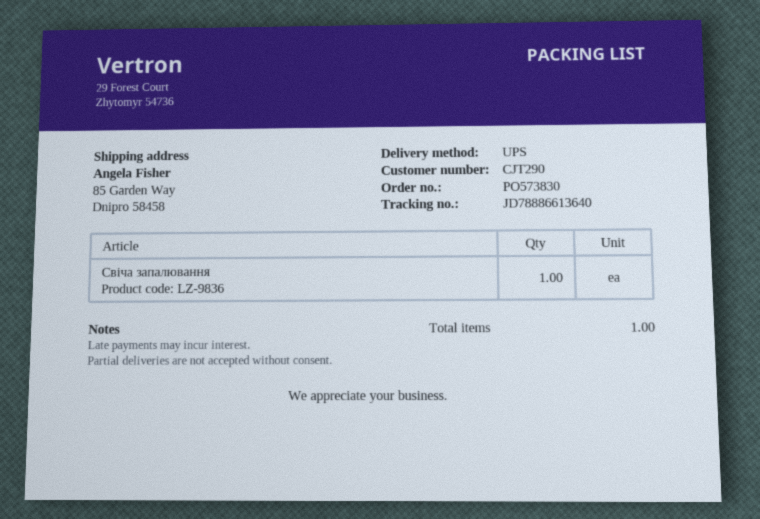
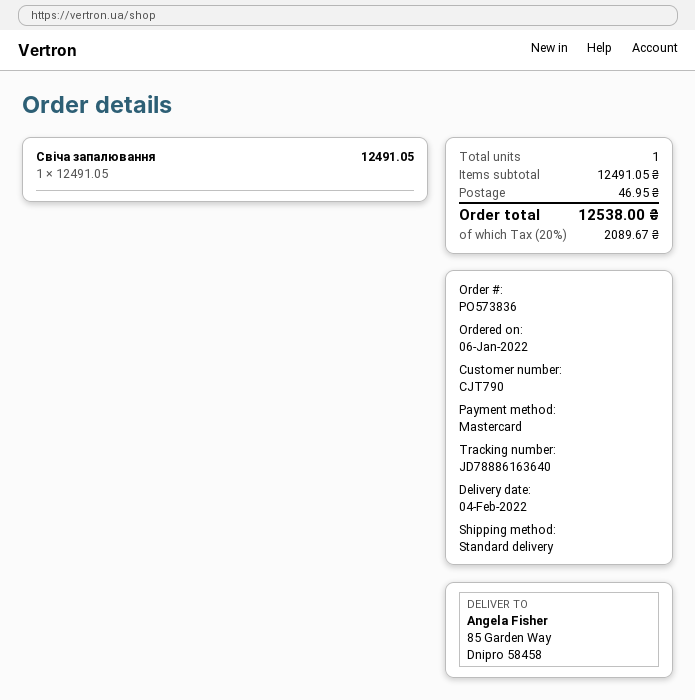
order number: PO573830 -> PO573836
customer number: CJT290 -> CJT790
shipping method: UPS -> standard
tracking number: JD78886613640 -> JD78886163640

